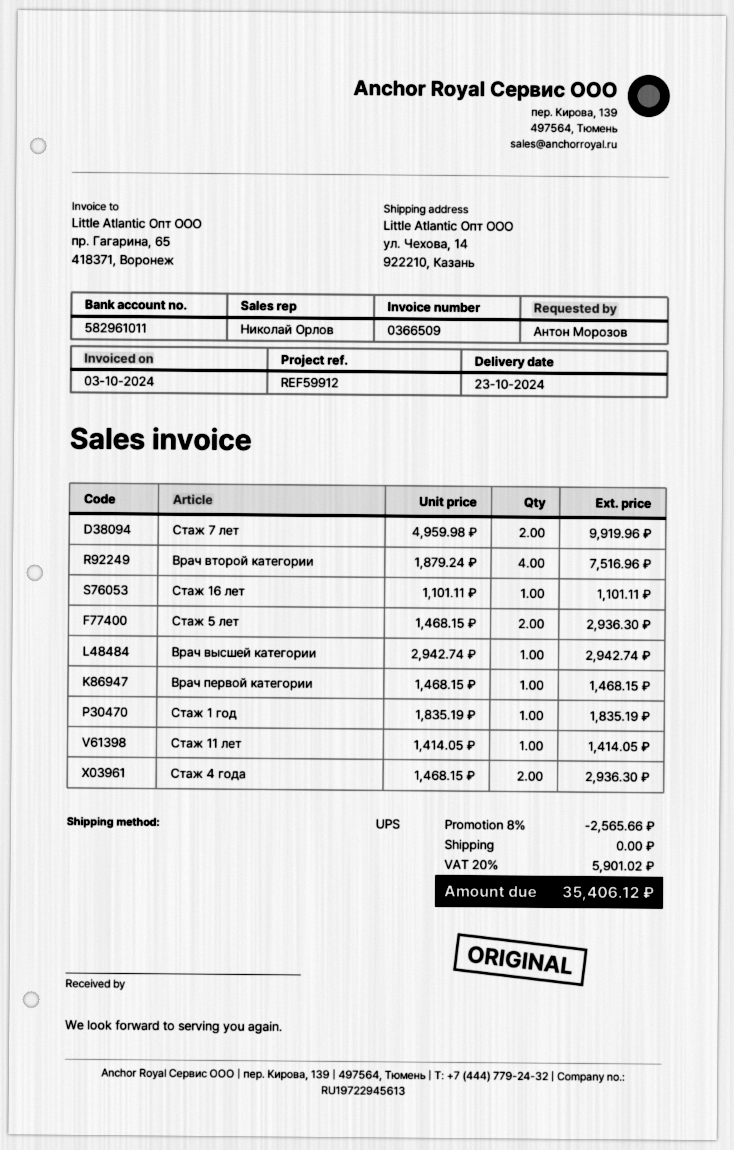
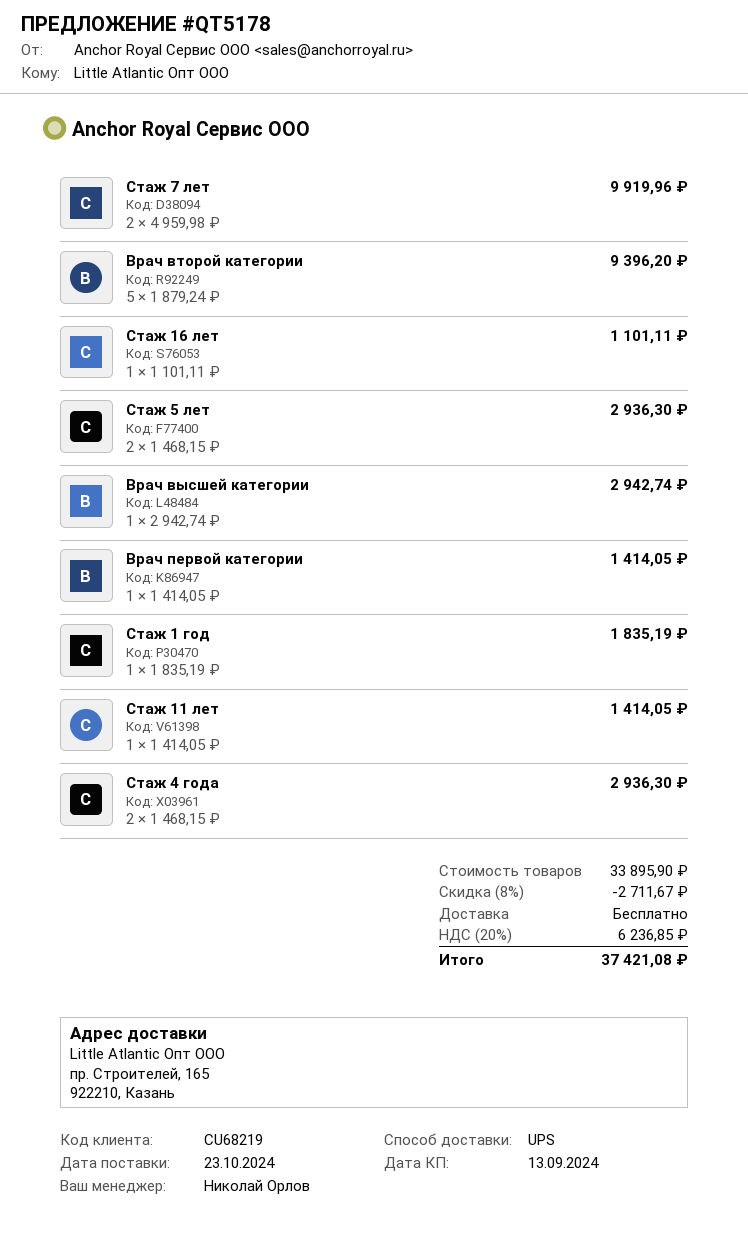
ship to: ул. Чехова, 14, 922210, Казань -> пр. Строителей, 165, 922210, Казань
Врач второй категории: 4 x 1879.24 = 7516.96 -> 5 x 1879.24 = 9396.20
Врач первой категории: 1 x 1468.15 = 1468.15 -> 1 x 1414.05 = 1414.05
discount: 8% = 2565.66 -> 8% = 2711.67
tax: 20% = 5901.02 -> 20% = 6236.85
total: 35406.12 -> 37421.08

